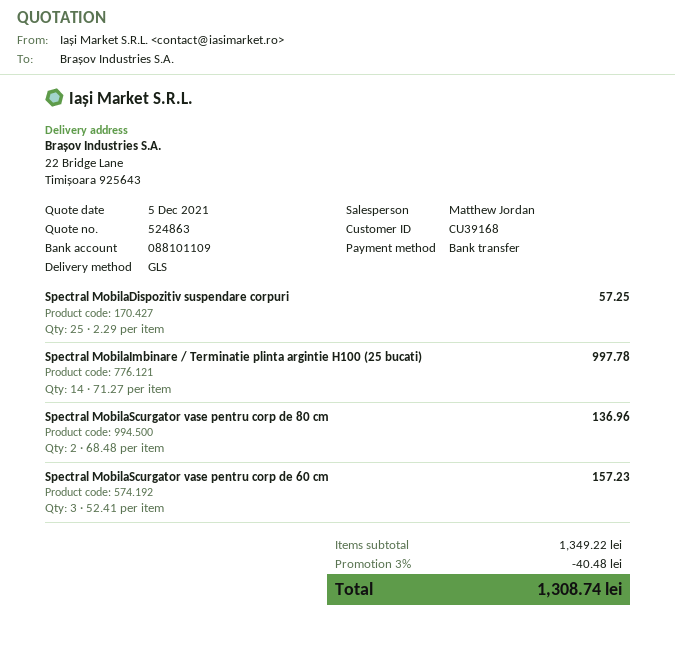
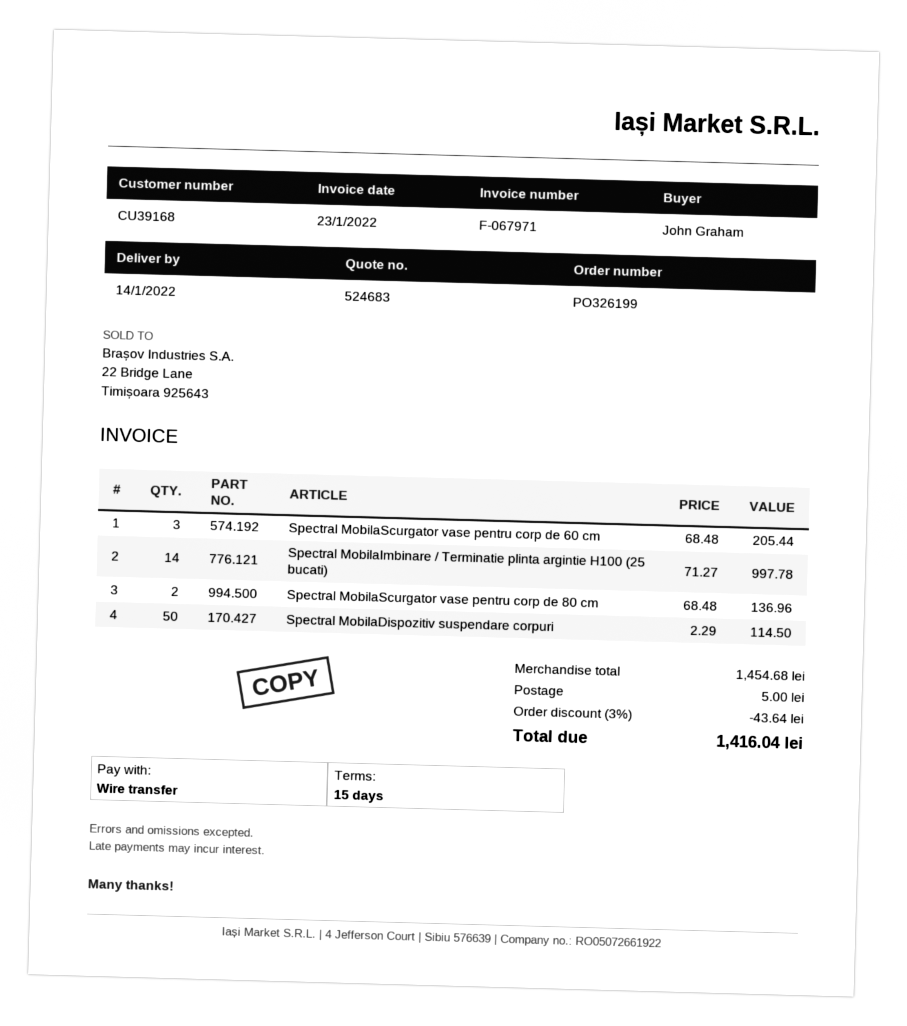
quote number: 524863 -> 524683
Spectral MobilaDispozitiv suspendare corpuri: 25 x 2.29 = 57.25 -> 50 x 2.29 = 114.50
Spectral MobilaScurgator vase pentru corp de 60 cm: 3 x 52.41 = 157.23 -> 3 x 68.48 = 205.44
subtotal: 1349.22 -> 1454.68
discount: 3% = 40.48 -> 3% = 43.64
shipping: none -> 5.00
total: 1308.74 -> 1416.04

